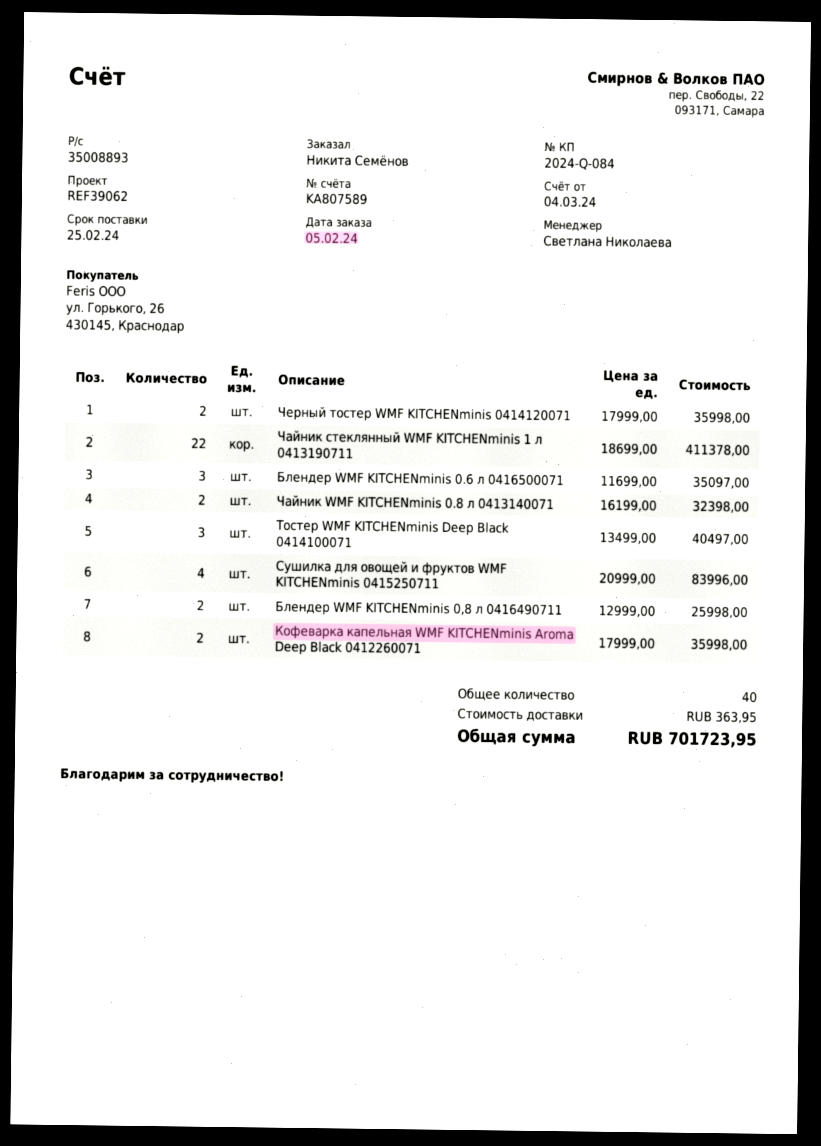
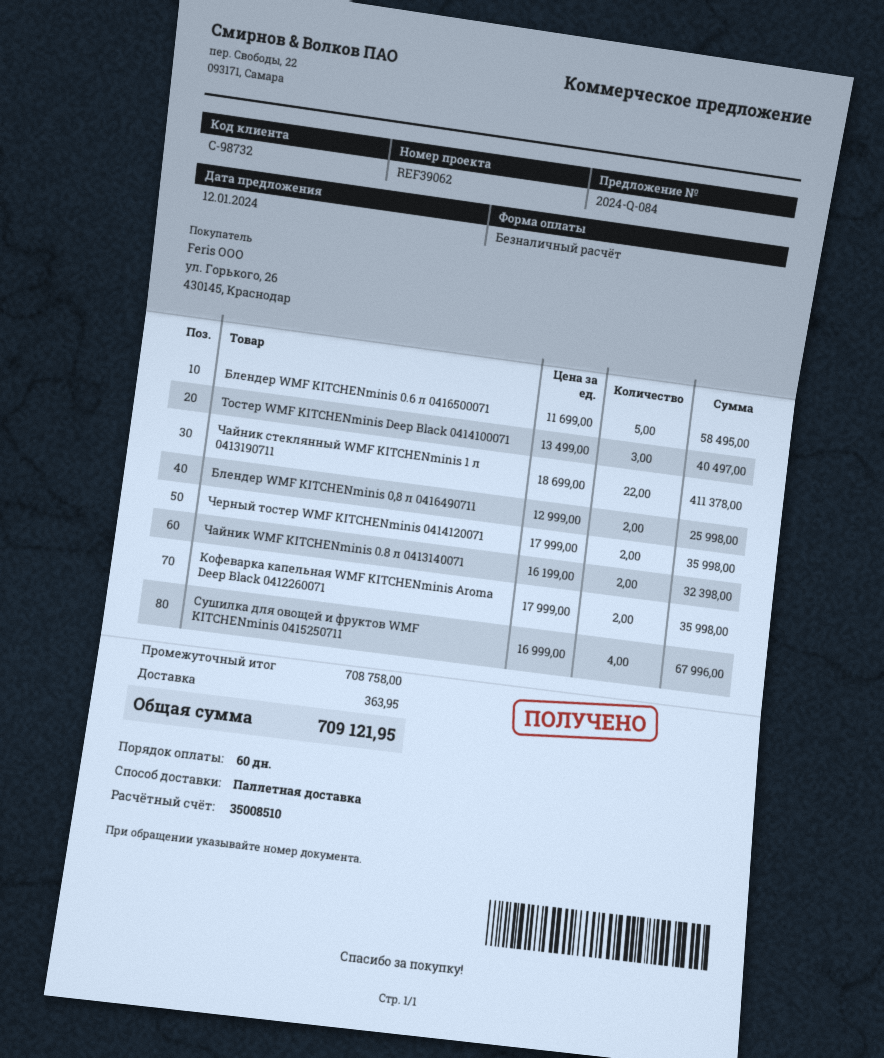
bank account: 35008893 -> 35008510
Блендер WMF KITCHENminis 0.6 л 0416500071: 3 x 11699.00 = 35097.00 -> 5 x 11699.00 = 58495.00
Сушилка для овощей и фруктов WMF KITCHENminis 0415250711: 4 x 20999.00 = 83996.00 -> 4 x 16999.00 = 67996.00
total: 701723.95 -> 709121.95

